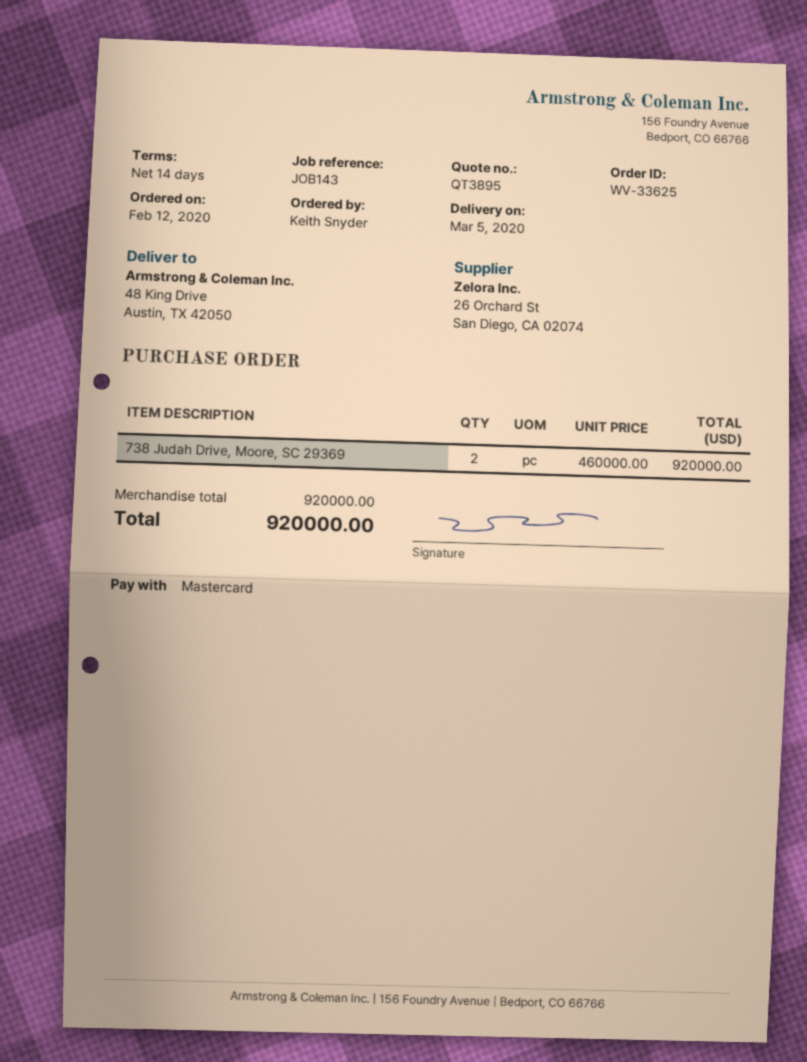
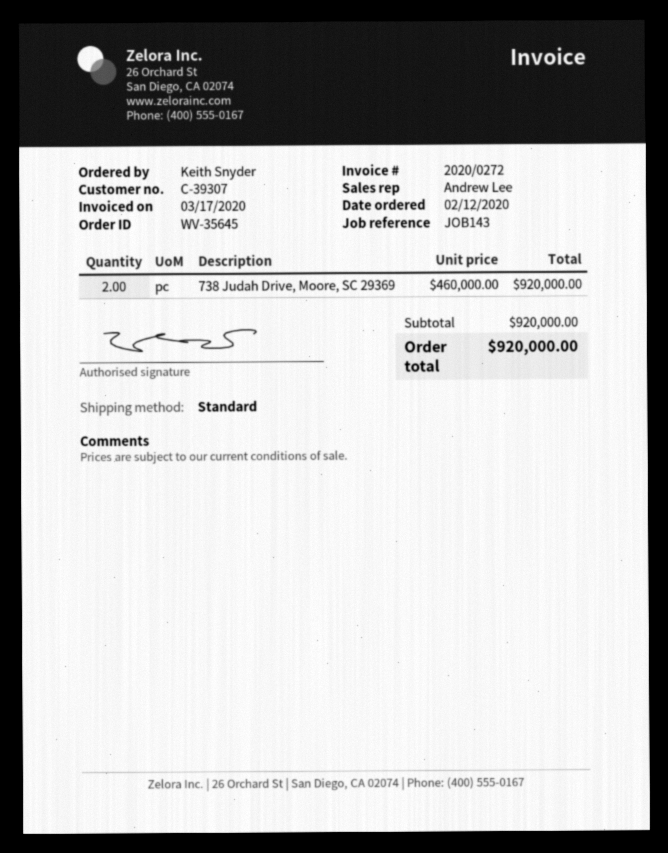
order number: WV-33625 -> WV-35645

